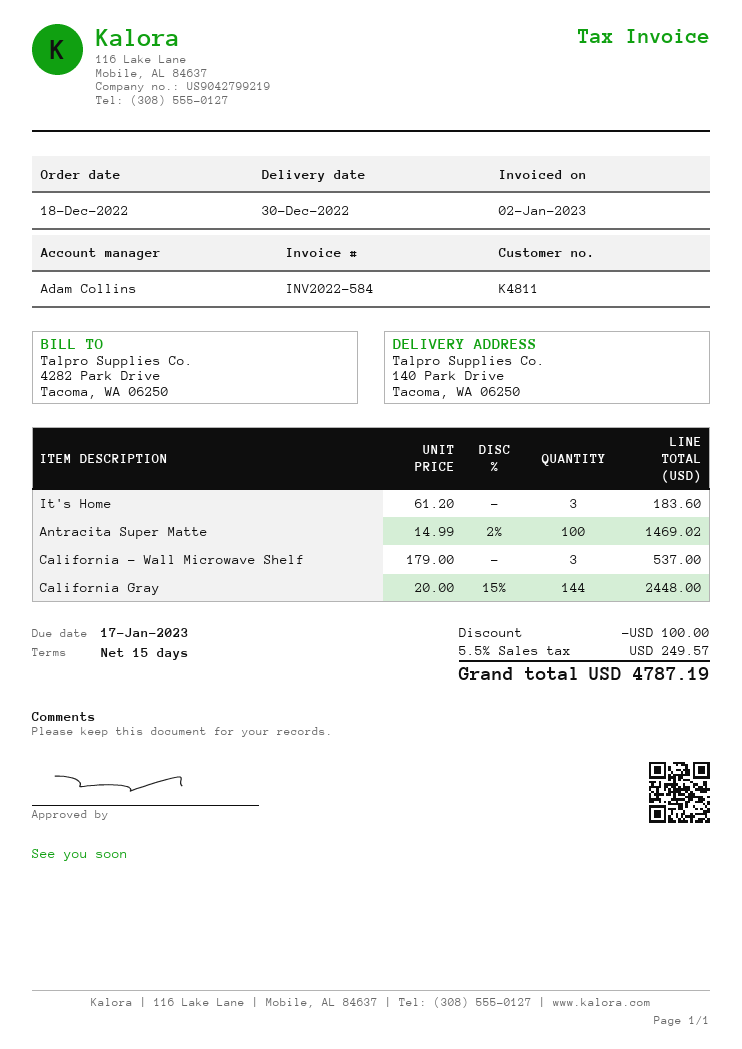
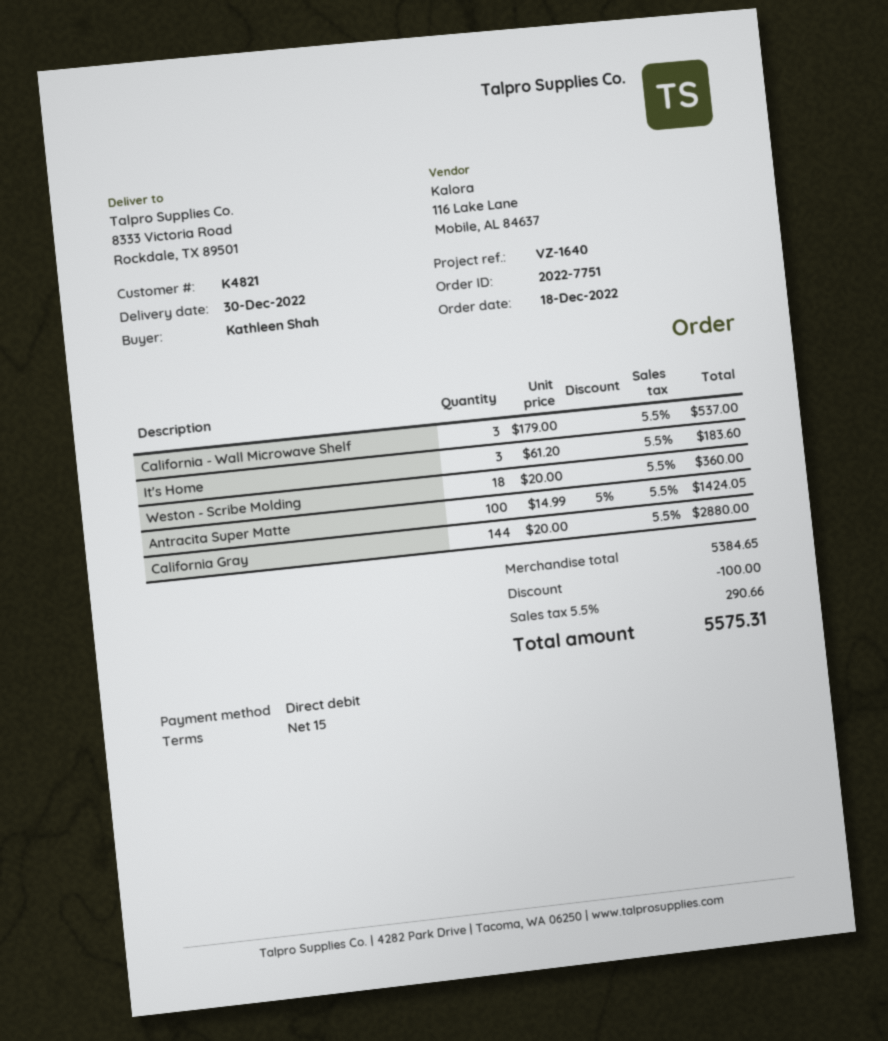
customer number: K4811 -> K4821
ship to: 140 Park Drive, Tacoma, WA 06250 -> 8333 Victoria Road, Rockdale, TX 89501
Antracita Super Matte: 100 x 14.99 - 2% = 1469.02 -> 100 x 14.99 - 5% = 1424.05
California Gray: 144 x 20.00 - 15% = 2448.00 -> 144 x 20.00 = 2880.00
Weston - Scribe Molding: none -> 18 x 20.00 = 360.00
tax: 5.5% = 249.57 -> 5.5% = 290.66
total: 4787.19 -> 5575.31

